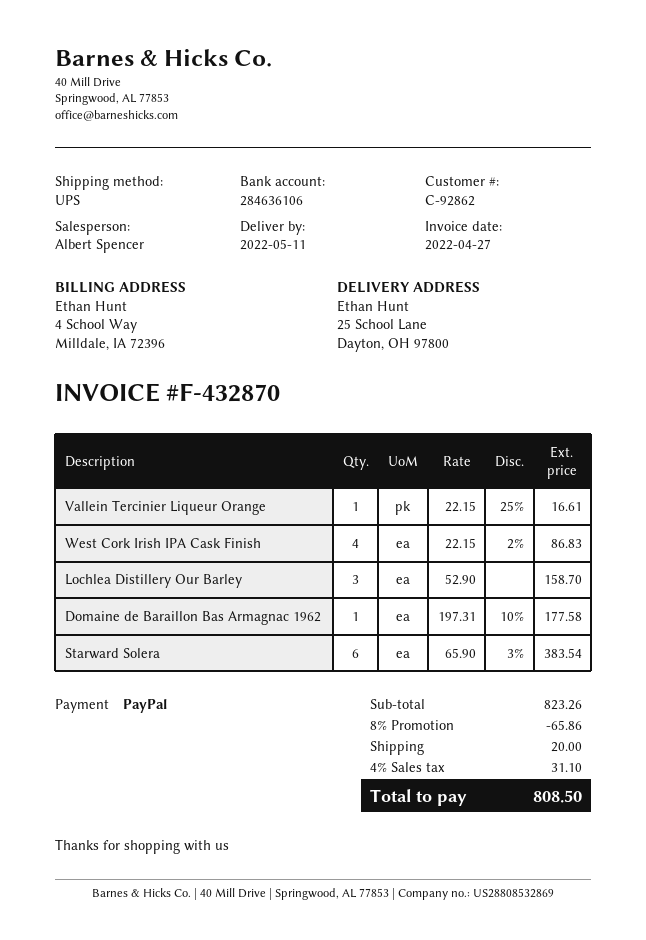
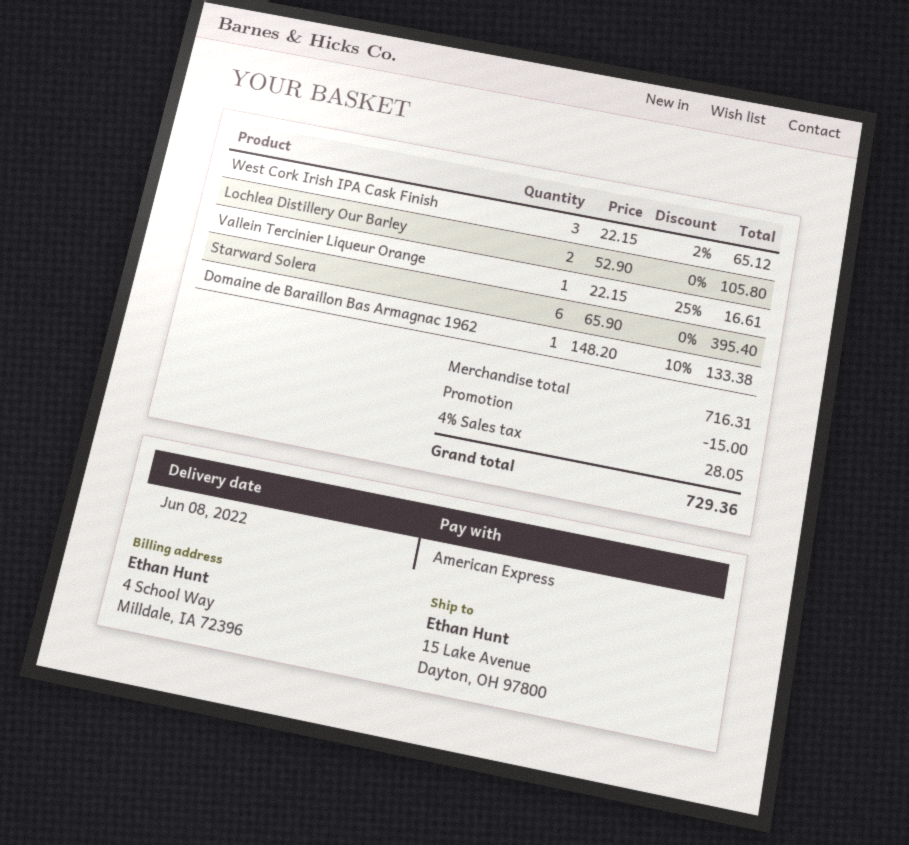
delivery date: 2022-05-11 -> 2022-06-08
payment method: PayPal -> American Express
ship to: 25 School Lane, Dayton, OH 97800 -> 15 Lake Avenue, Dayton, OH 97800
West Cork Irish IPA Cask Finish: 4 x 22.15 - 2% = 86.83 -> 3 x 22.15 - 2% = 65.12
Lochlea Distillery Our Barley: 3 x 52.90 = 158.70 -> 2 x 52.90 = 105.80
Domaine de Baraillon Bas Armagnac 1962: 1 x 197.31 - 10% = 177.58 -> 1 x 148.20 - 10% = 133.38
Starward Solera: 6 x 65.90 - 3% = 383.54 -> 6 x 65.90 = 395.40
subtotal: 823.26 -> 716.31
discount: 65.86 -> 15.00
shipping: 20.00 -> none
tax: 4% = 31.10 -> 4% = 28.05
total: 808.50 -> 729.36

